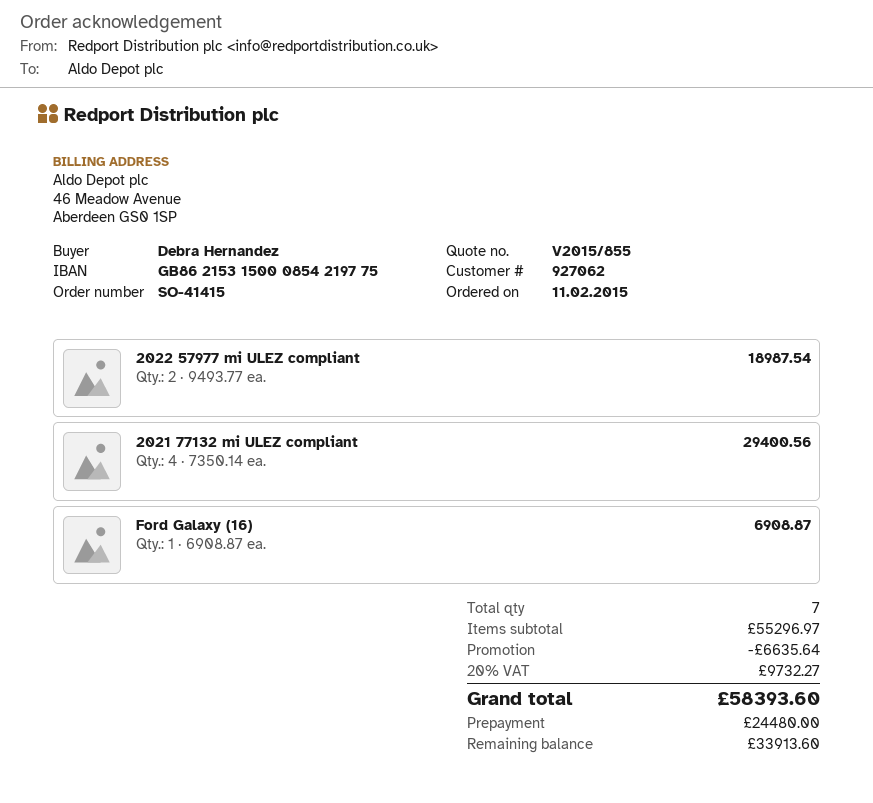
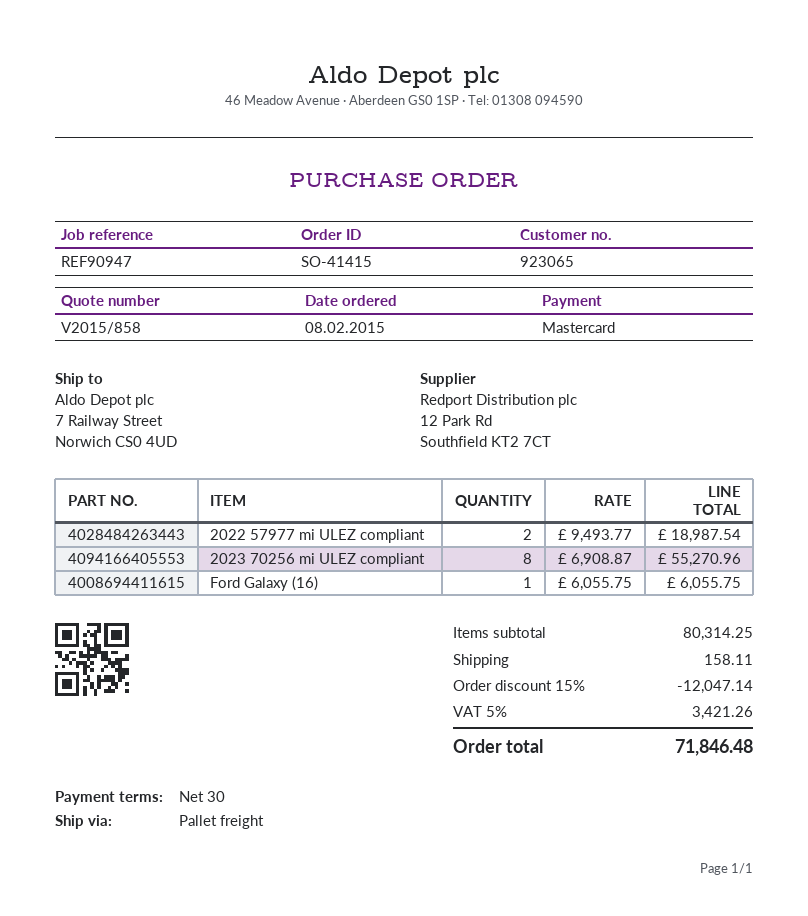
quote number: V2015/855 -> V2015/858
order date: 2015-02-11 -> 2015-02-08
customer number: 927062 -> 923065
2021 77132 mi ULEZ compliant: 4 x 7350.14 = 29400.56 -> none
Ford Galaxy (16): 1 x 6908.87 = 6908.87 -> 1 x 6055.75 = 6055.75
2023 70256 mi ULEZ compliant: none -> 8 x 6908.87 = 55270.96
subtotal: 55296.97 -> 80314.25
discount: 6635.64 -> 12047.14
shipping: none -> 158.11
tax: 20% = 9732.27 -> 5% = 3421.26
total: 58393.60 -> 71846.48

